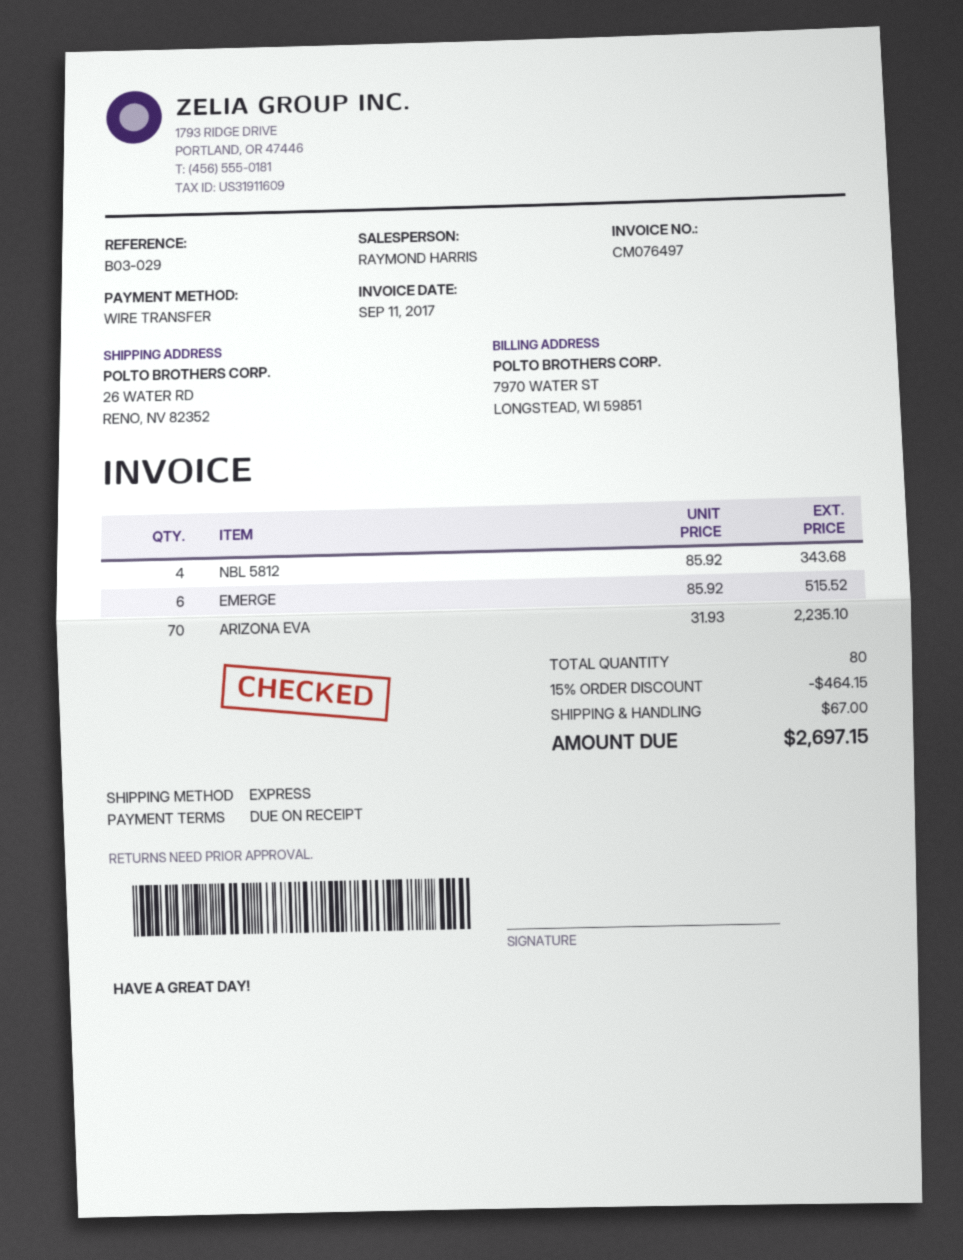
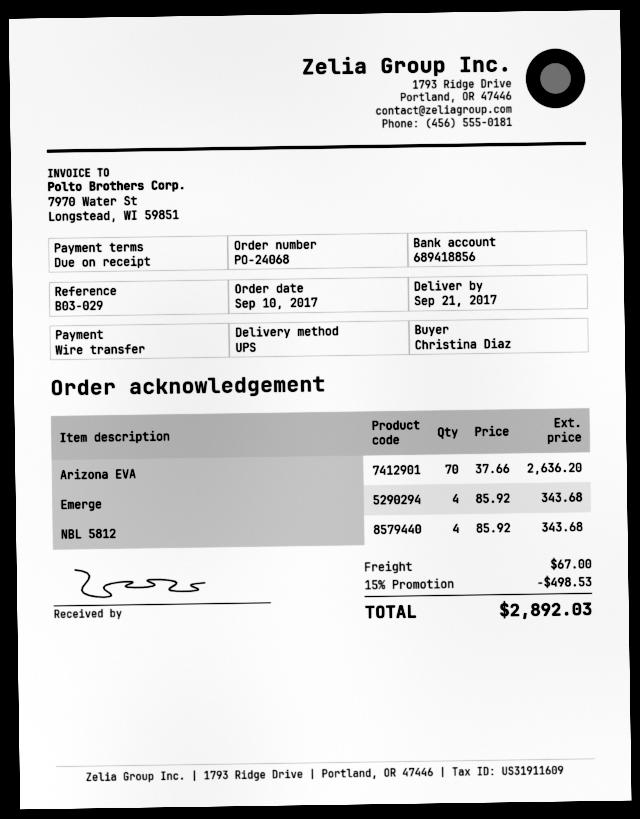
shipping method: express -> UPS
EMERGE: 6 x 85.92 = 515.52 -> 4 x 85.92 = 343.68
ARIZONA EVA: 70 x 31.93 = 2235.10 -> 70 x 37.66 = 2636.20
discount: 15% = 464.15 -> 15% = 498.53
total: 2697.15 -> 2892.03

